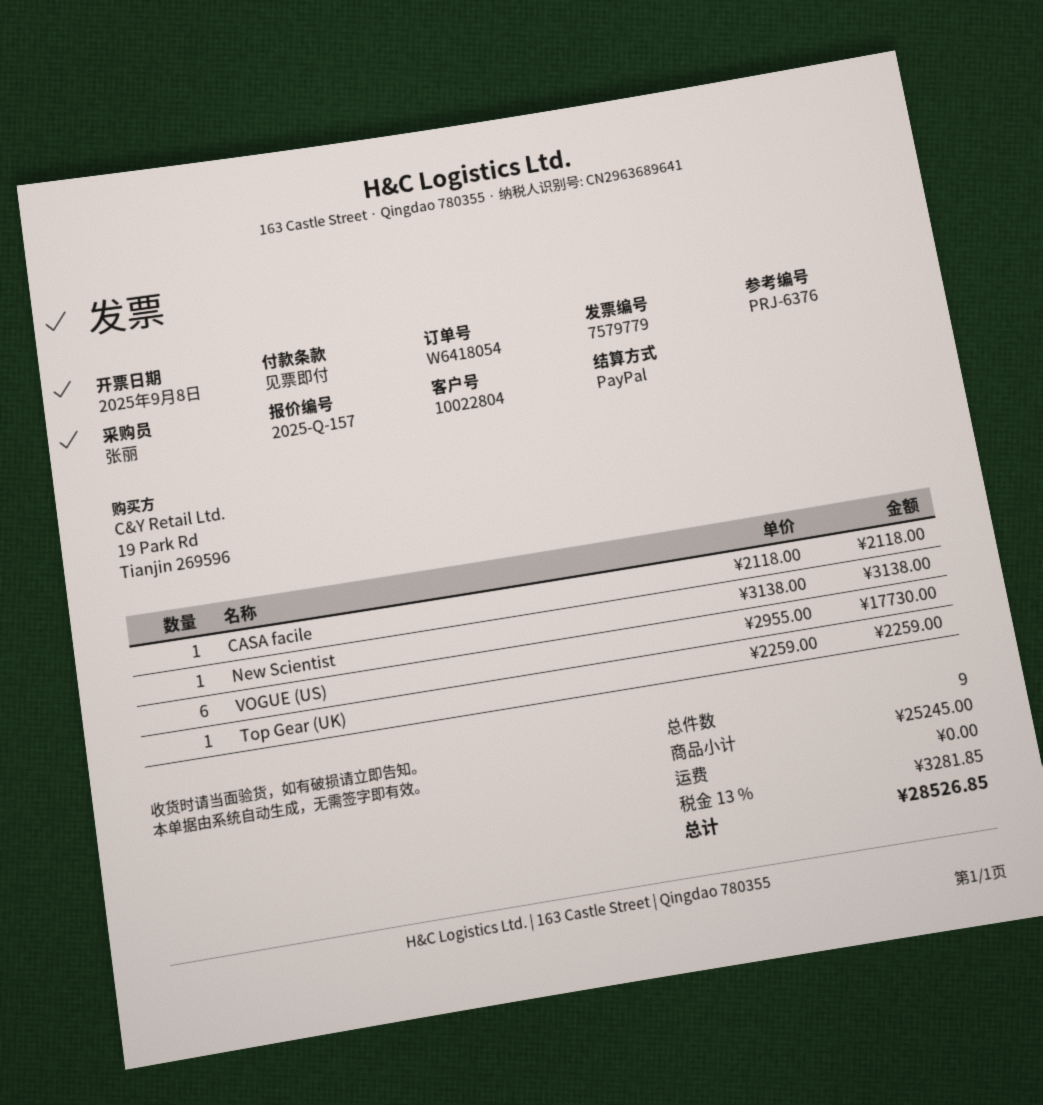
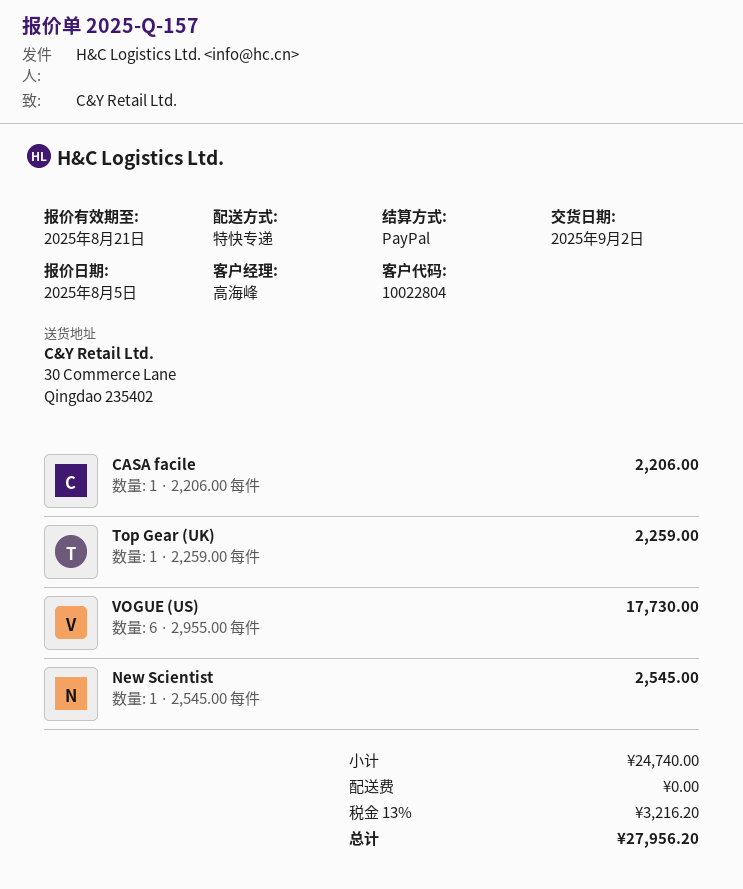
CASA facile: 1 x 2118.00 = 2118.00 -> 1 x 2206.00 = 2206.00
New Scientist: 1 x 3138.00 = 3138.00 -> 1 x 2545.00 = 2545.00
subtotal: 25245.00 -> 24740.00
tax: 13% = 3281.85 -> 13% = 3216.20
total: 28526.85 -> 27956.20

